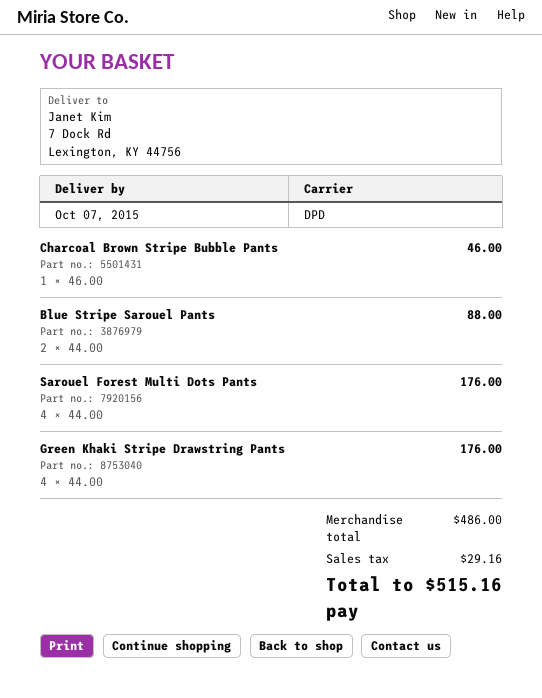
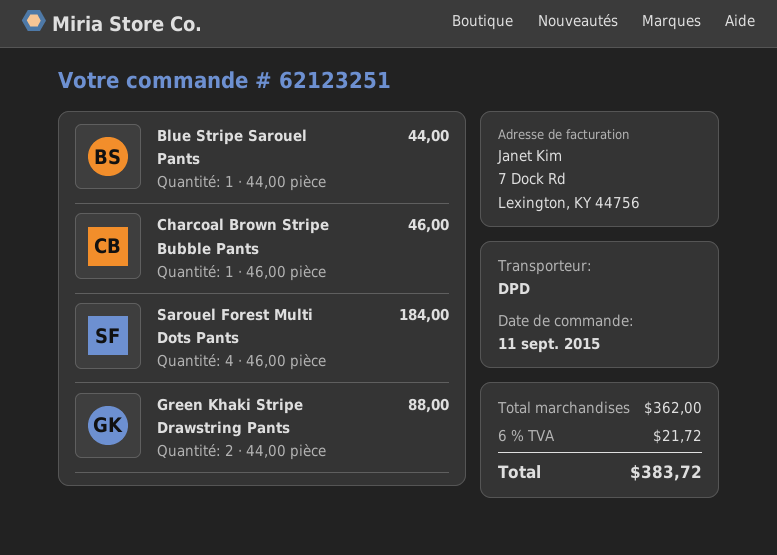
Blue Stripe Sarouel Pants: 2 x 44.00 = 88.00 -> 1 x 44.00 = 44.00
Sarouel Forest Multi Dots Pants: 4 x 44.00 = 176.00 -> 4 x 46.00 = 184.00
Green Khaki Stripe Drawstring Pants: 4 x 44.00 = 176.00 -> 2 x 44.00 = 88.00
subtotal: 486.00 -> 362.00
tax: 29.16 -> 21.72
total: 515.16 -> 383.72

